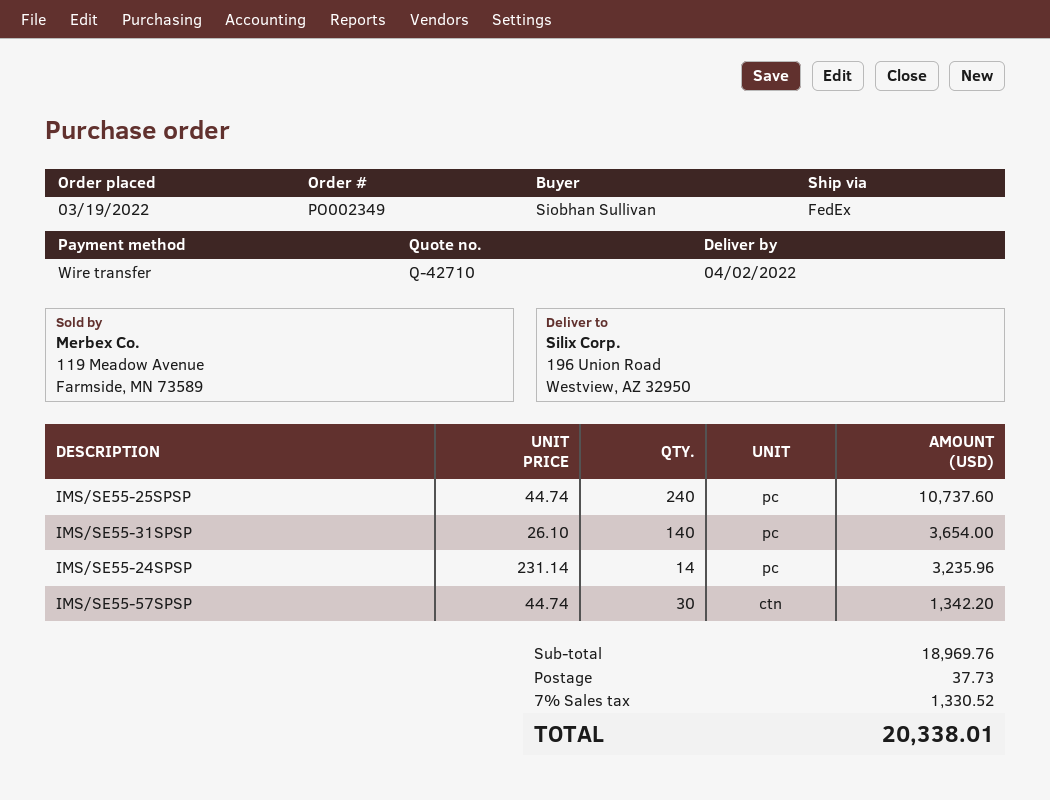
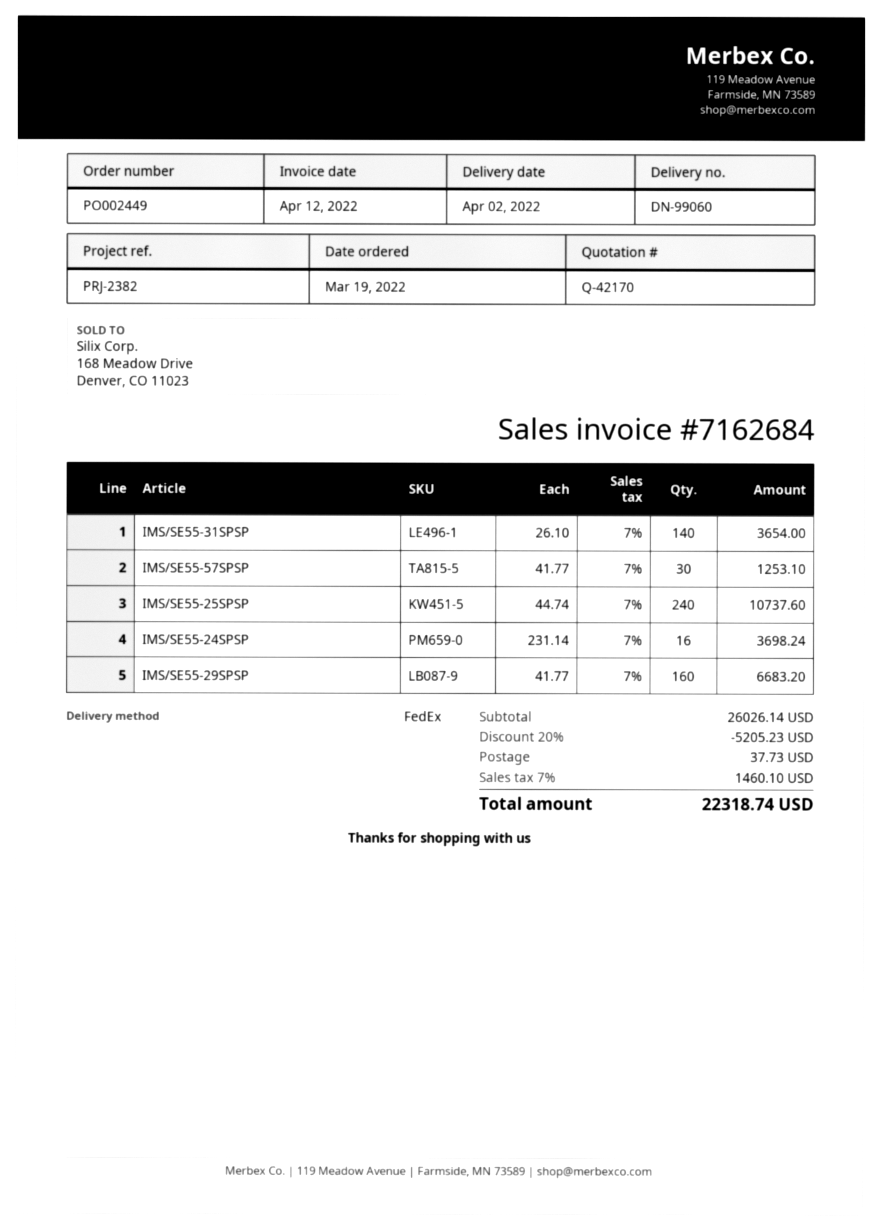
quote number: Q-42710 -> Q-42170
order number: PO002349 -> PO002449
IMS/SE55-24SPSP: 14 x 231.14 = 3235.96 -> 16 x 231.14 = 3698.24
IMS/SE55-57SPSP: 30 x 44.74 = 1342.20 -> 30 x 41.77 = 1253.10
IMS/SE55-29SPSP: none -> 160 x 41.77 = 6683.20
subtotal: 18969.76 -> 26026.14
discount: none -> 20% = 5205.23
tax: 7% = 1330.52 -> 7% = 1460.10
total: 20338.01 -> 22318.74

